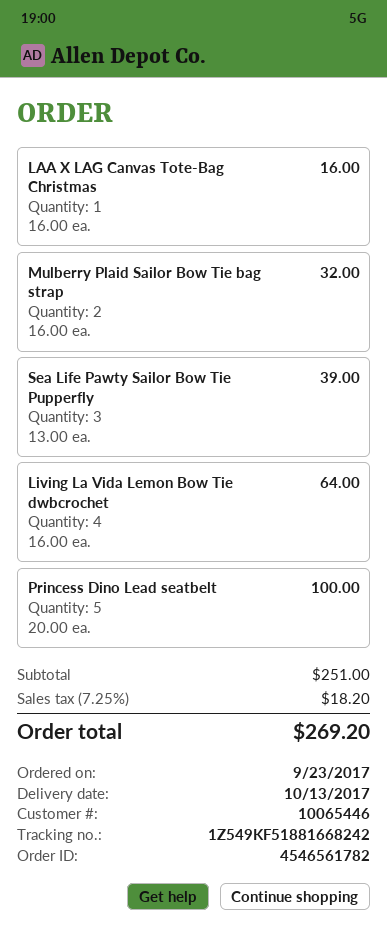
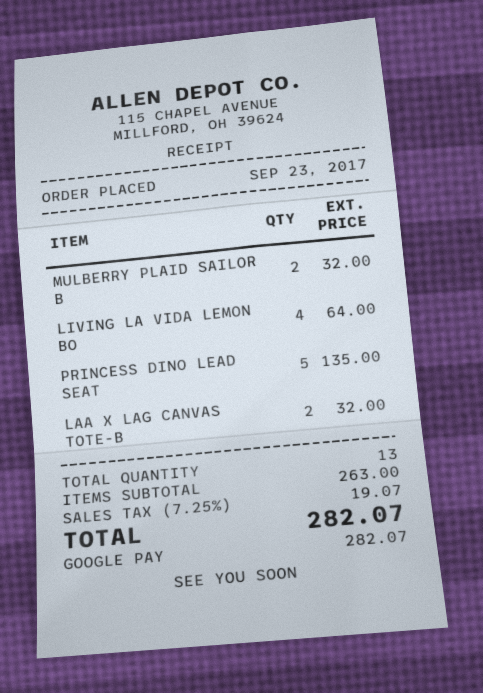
LAA X LAG Canvas Tote-Bag Christmas: 1 for 16.00 -> 2 for 32.00
Sea Life Pawty Sailor Bow Tie Pupperfly: 3 for 39.00 -> none
Princess Dino Lead seatbelt: 5 for 100.00 -> 5 for 135.00
subtotal: 251.00 -> 263.00
tax: 7.25% = 18.20 -> 7.25% = 19.07
total: 269.20 -> 282.07

